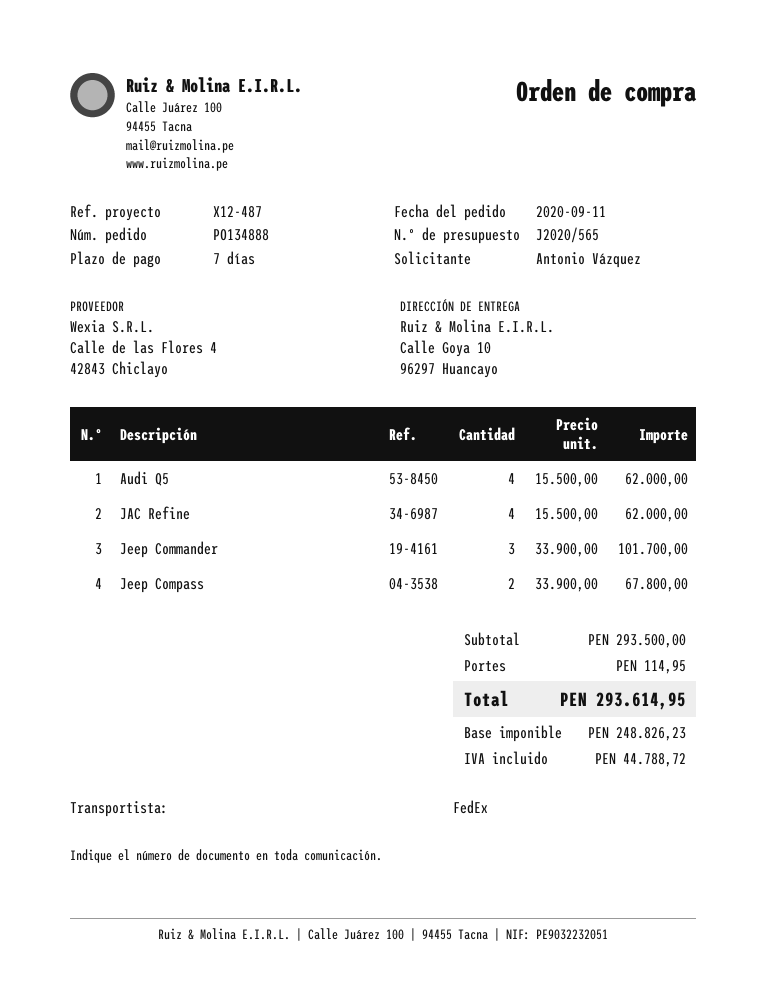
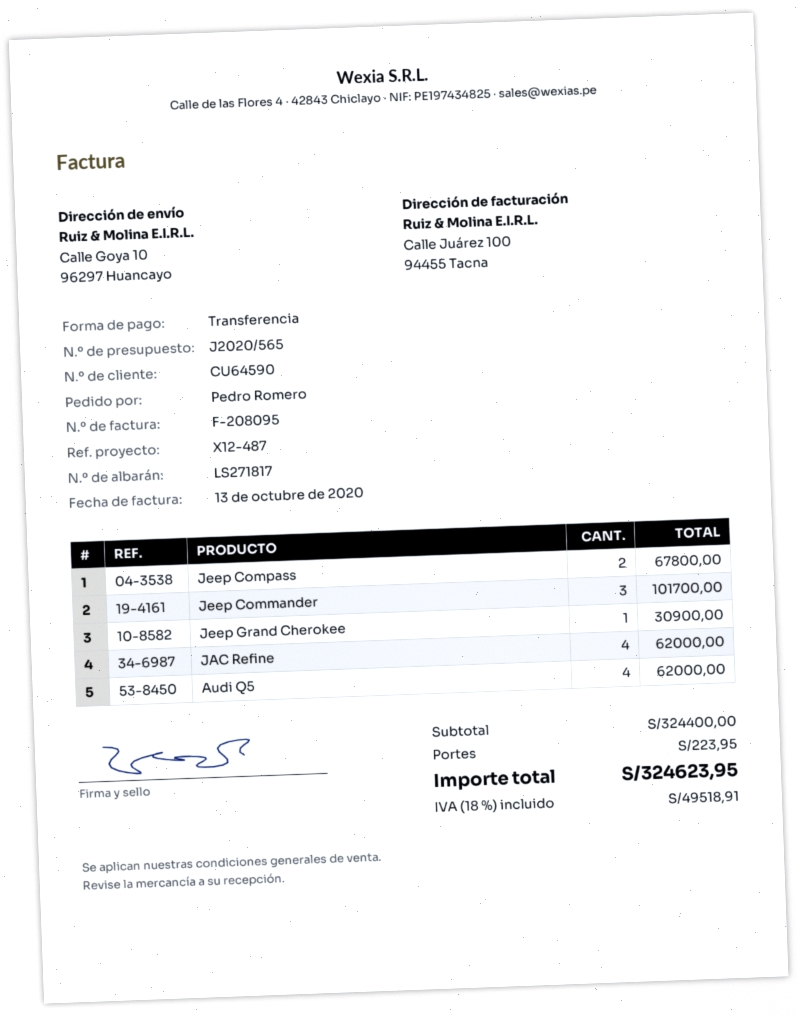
ordered by: Antonio Vázquez -> Pedro Romero
Jeep Grand Cherokee: none -> 1 for 30900.00
subtotal: 293500.00 -> 324400.00
shipping: 114.95 -> 223.95
tax: 44788.72 -> 49518.91
total: 293614.95 -> 324623.95

